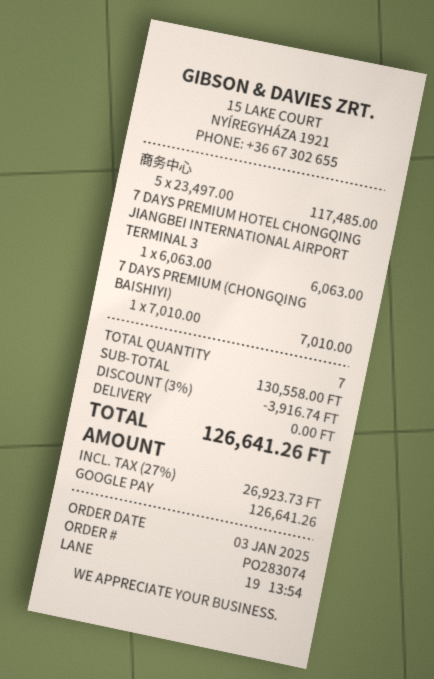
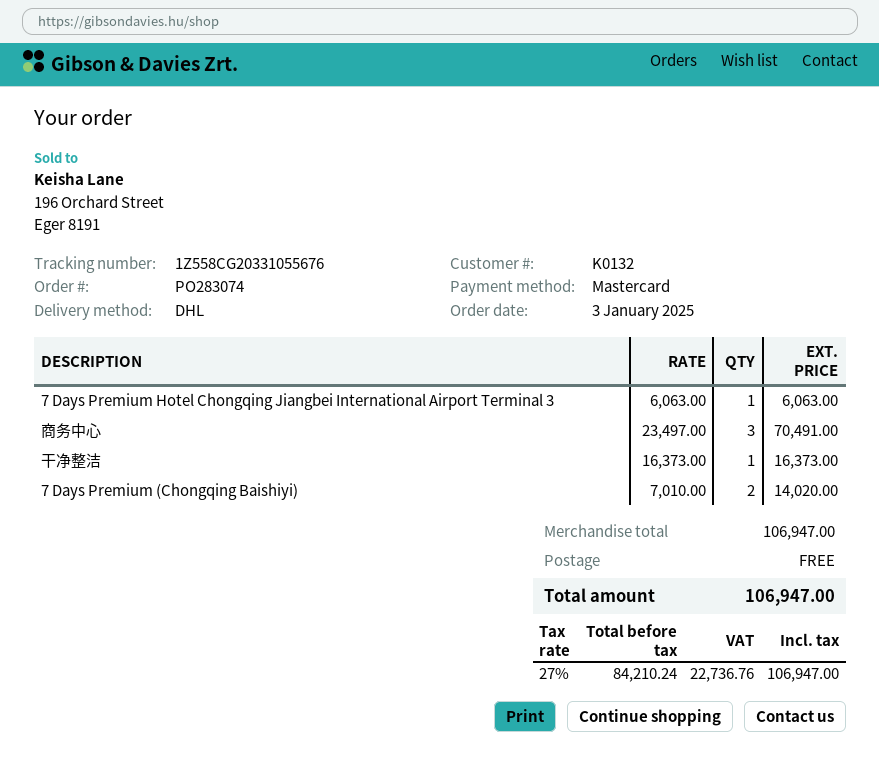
payment method: Google Pay -> Mastercard
商务中心: 5 x 23497.00 = 117485.00 -> 3 x 23497.00 = 70491.00
7 DAYS PREMIUM (CHONGQING BAISHIYI): 1 x 7010.00 = 7010.00 -> 2 x 7010.00 = 14020.00
干净整洁: none -> 1 x 16373.00 = 16373.00
subtotal: 130558.00 -> 106947.00
discount: 3% = 3916.74 -> none
tax: 27% = 26923.73 -> 27% = 22736.76
total: 126641.26 -> 106947.00

